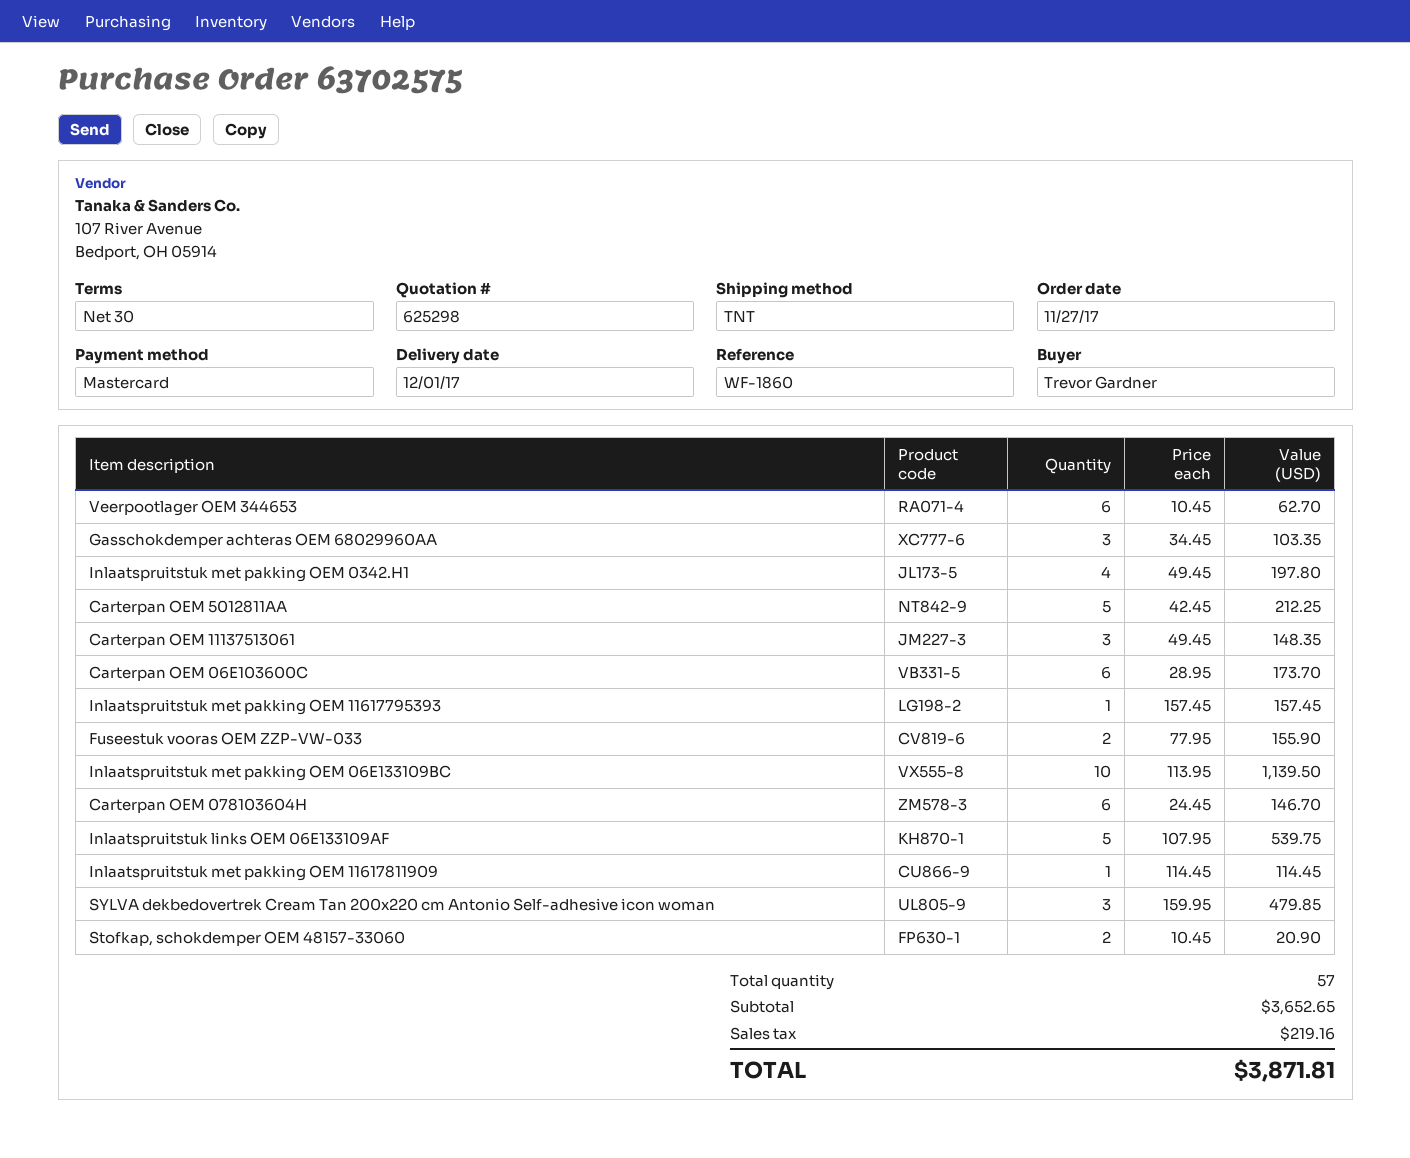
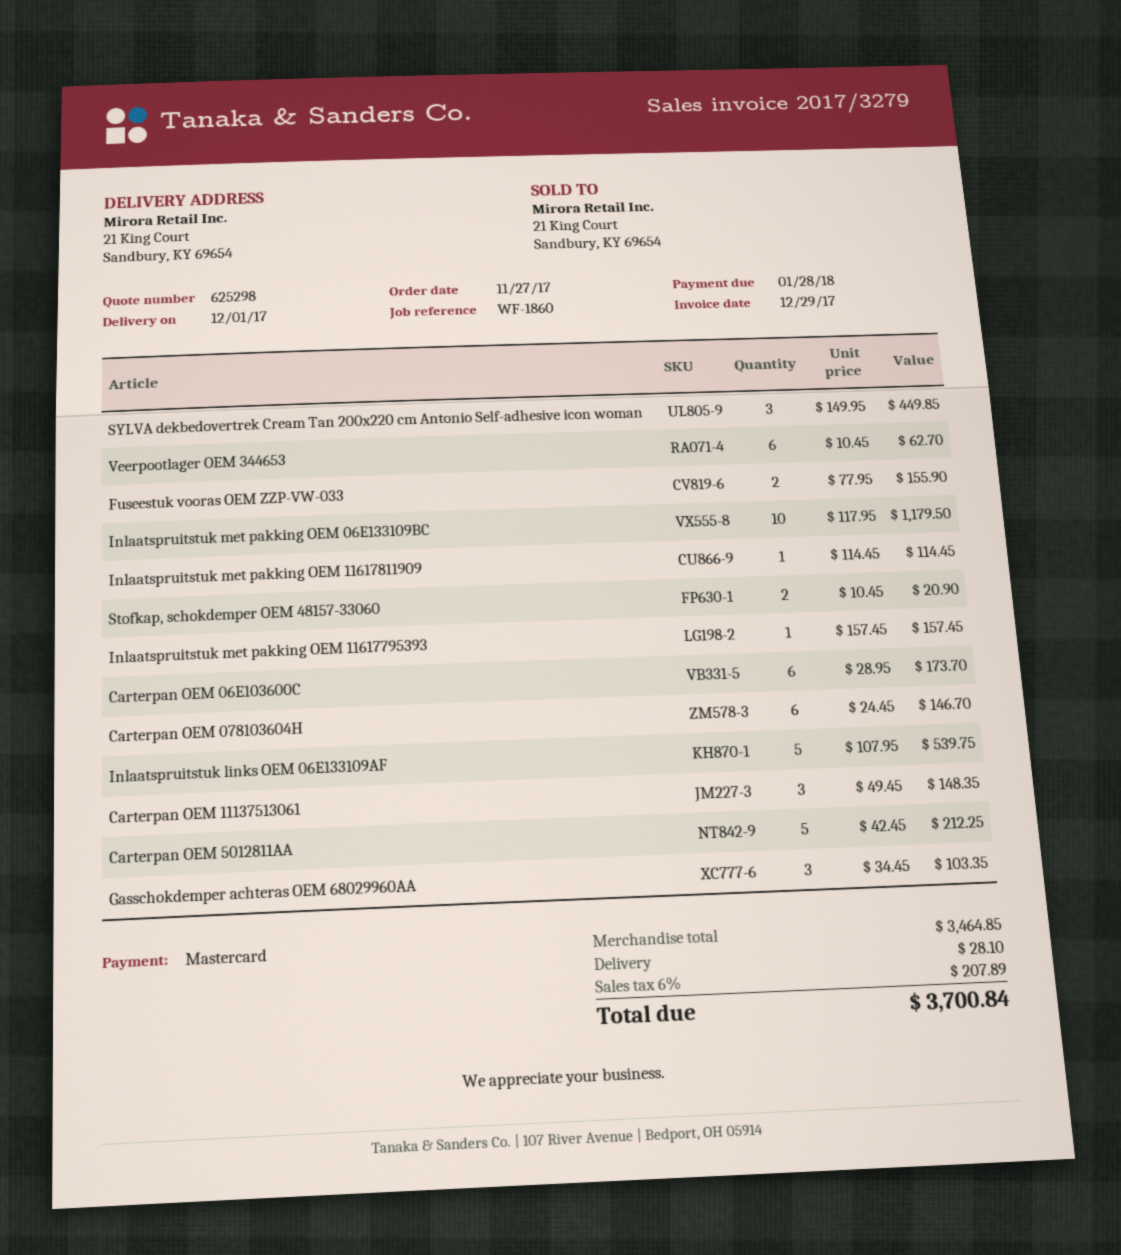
Inlaatspruitstuk met pakking OEM 0342.H1: 4 x 49.45 = 197.80 -> none
Inlaatspruitstuk met pakking OEM 06E133109BC: 10 x 113.95 = 1139.50 -> 10 x 117.95 = 1179.50
SYLVA dekbedovertrek Cream Tan 200x220 cm Antonio Self-adhesive icon woman: 3 x 159.95 = 479.85 -> 3 x 149.95 = 449.85
subtotal: 3652.65 -> 3464.85
shipping: none -> 28.10
tax: 219.16 -> 207.89
total: 3871.81 -> 3700.84

